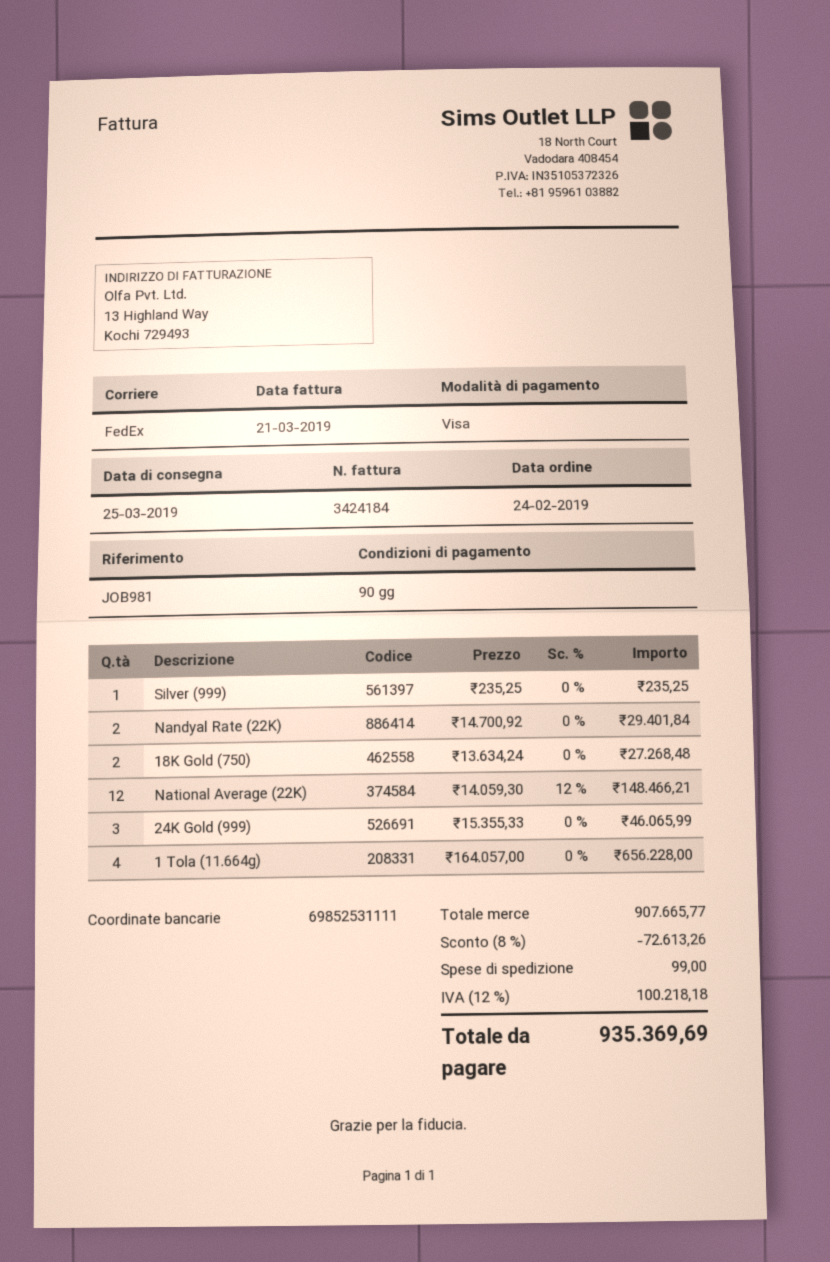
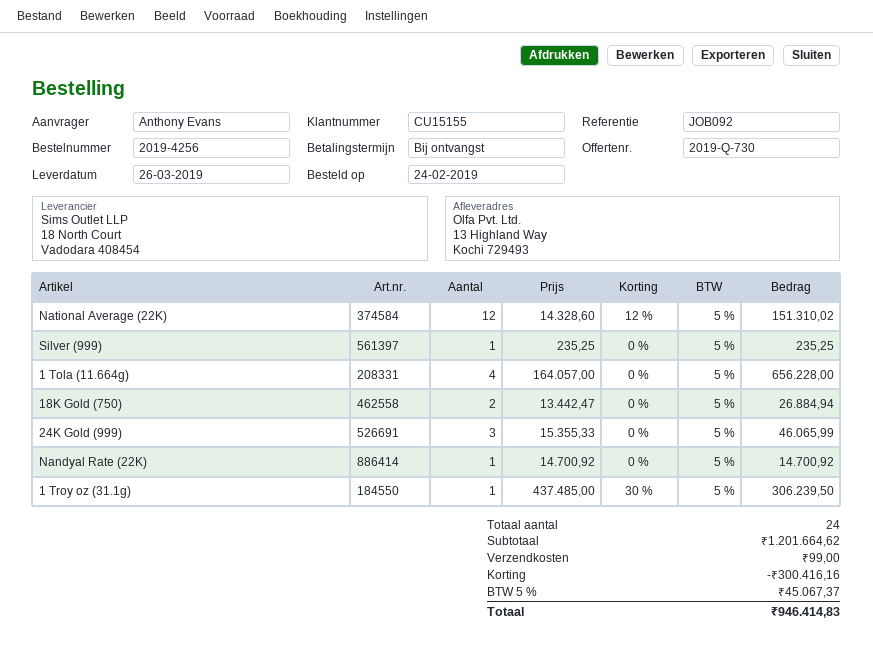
delivery date: 2019-03-25 -> 2019-03-26
payment terms: 90 days -> on receipt
reference: JOB981 -> JOB092
Nandyal Rate (22K): 2 x 14700.92 = 29401.84 -> 1 x 14700.92 = 14700.92
18K Gold (750): 2 x 13634.24 = 27268.48 -> 2 x 13442.47 = 26884.94
National Average (22K): 12 x 14059.30 - 12% = 148466.21 -> 12 x 14328.60 - 12% = 151310.02
1 Troy oz (31.1g): none -> 1 x 437485.00 - 30% = 306239.50
subtotal: 907665.77 -> 1201664.62
discount: 72613.26 -> 300416.16
tax: 12% = 100218.18 -> 5% = 45067.37
total: 935369.69 -> 946414.83

